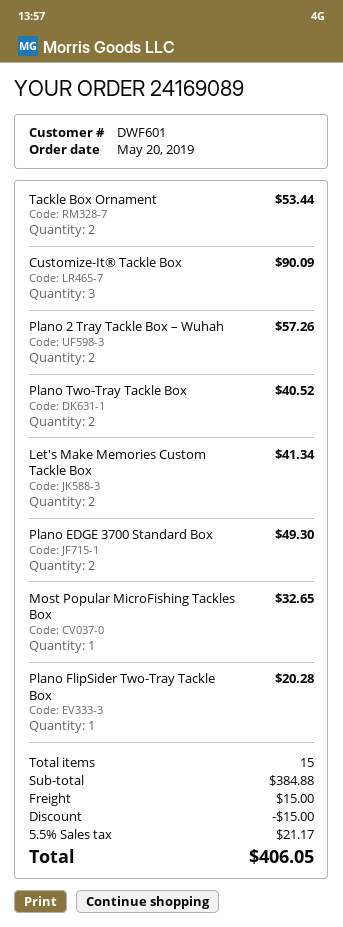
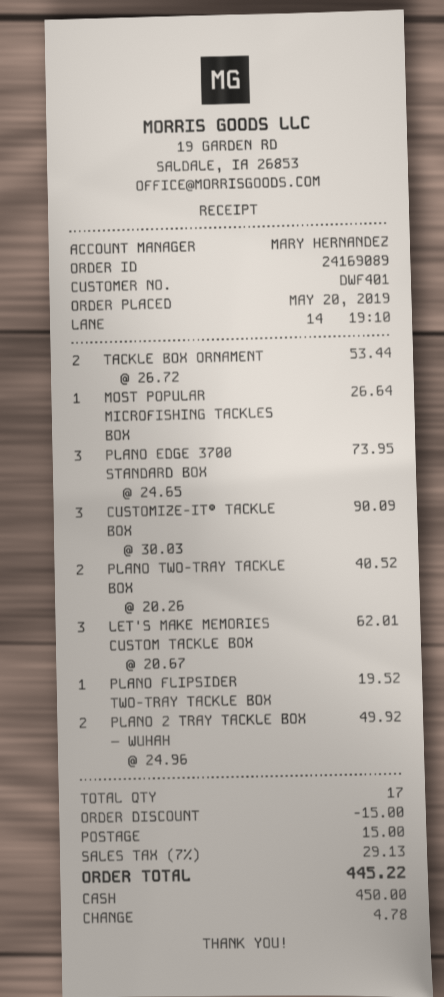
customer number: DWF601 -> DWF401
Plano 2 Tray Tackle Box – Wuhah: 2 for 57.26 -> 2 for 49.92
Let's Make Memories Custom Tackle Box: 2 for 41.34 -> 3 for 62.01
Plano EDGE 3700 Standard Box: 2 for 49.30 -> 3 for 73.95
Most Popular MicroFishing Tackles Box: 1 for 32.65 -> 1 for 26.64
Plano FlipSider Two-Tray Tackle Box: 1 for 20.28 -> 1 for 19.52
total quantity: 15 -> 17
tax: 5.5% = 21.17 -> 7% = 29.13
total: 406.05 -> 445.22

